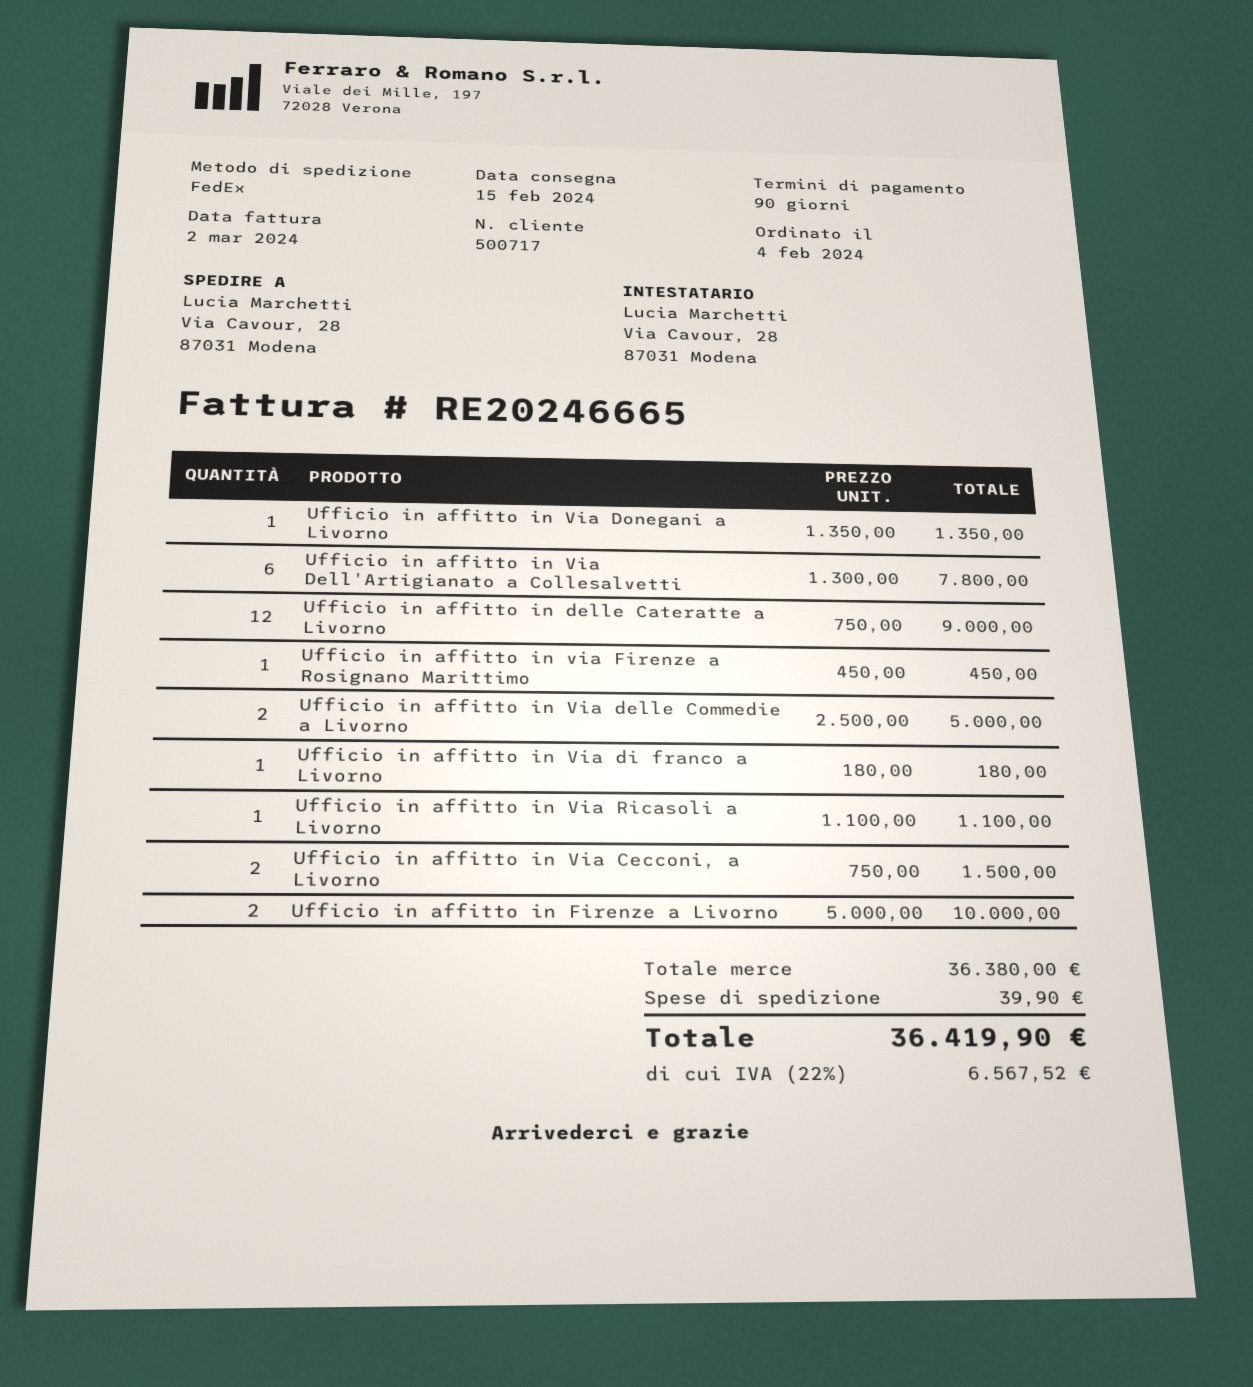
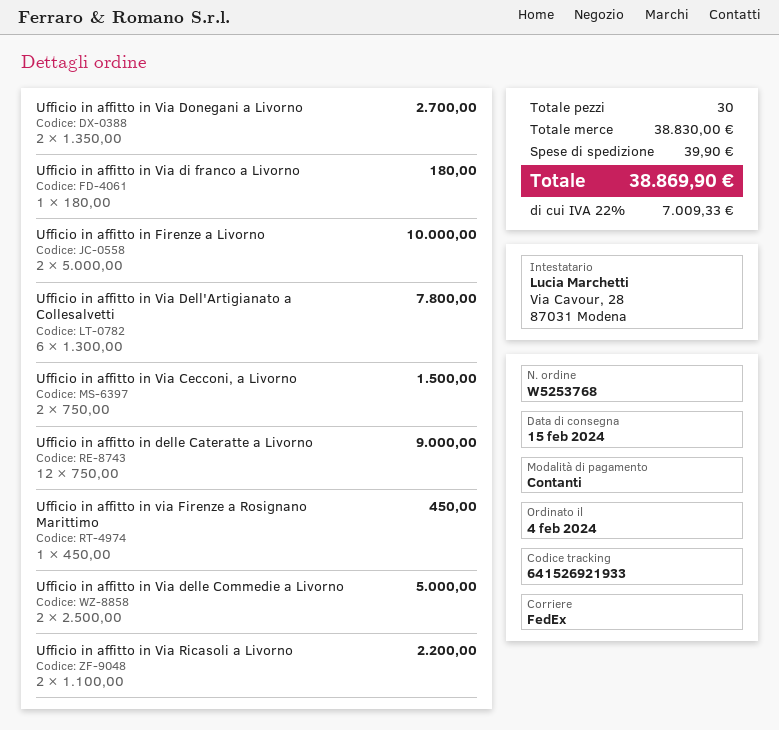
Ufficio in affitto in Via Donegani a Livorno: 1 x 1350.00 = 1350.00 -> 2 x 1350.00 = 2700.00
Ufficio in affitto in Via Ricasoli a Livorno: 1 x 1100.00 = 1100.00 -> 2 x 1100.00 = 2200.00
subtotal: 36380.00 -> 38830.00
tax: 22% = 6567.52 -> 22% = 7009.33
total: 36419.90 -> 38869.90

